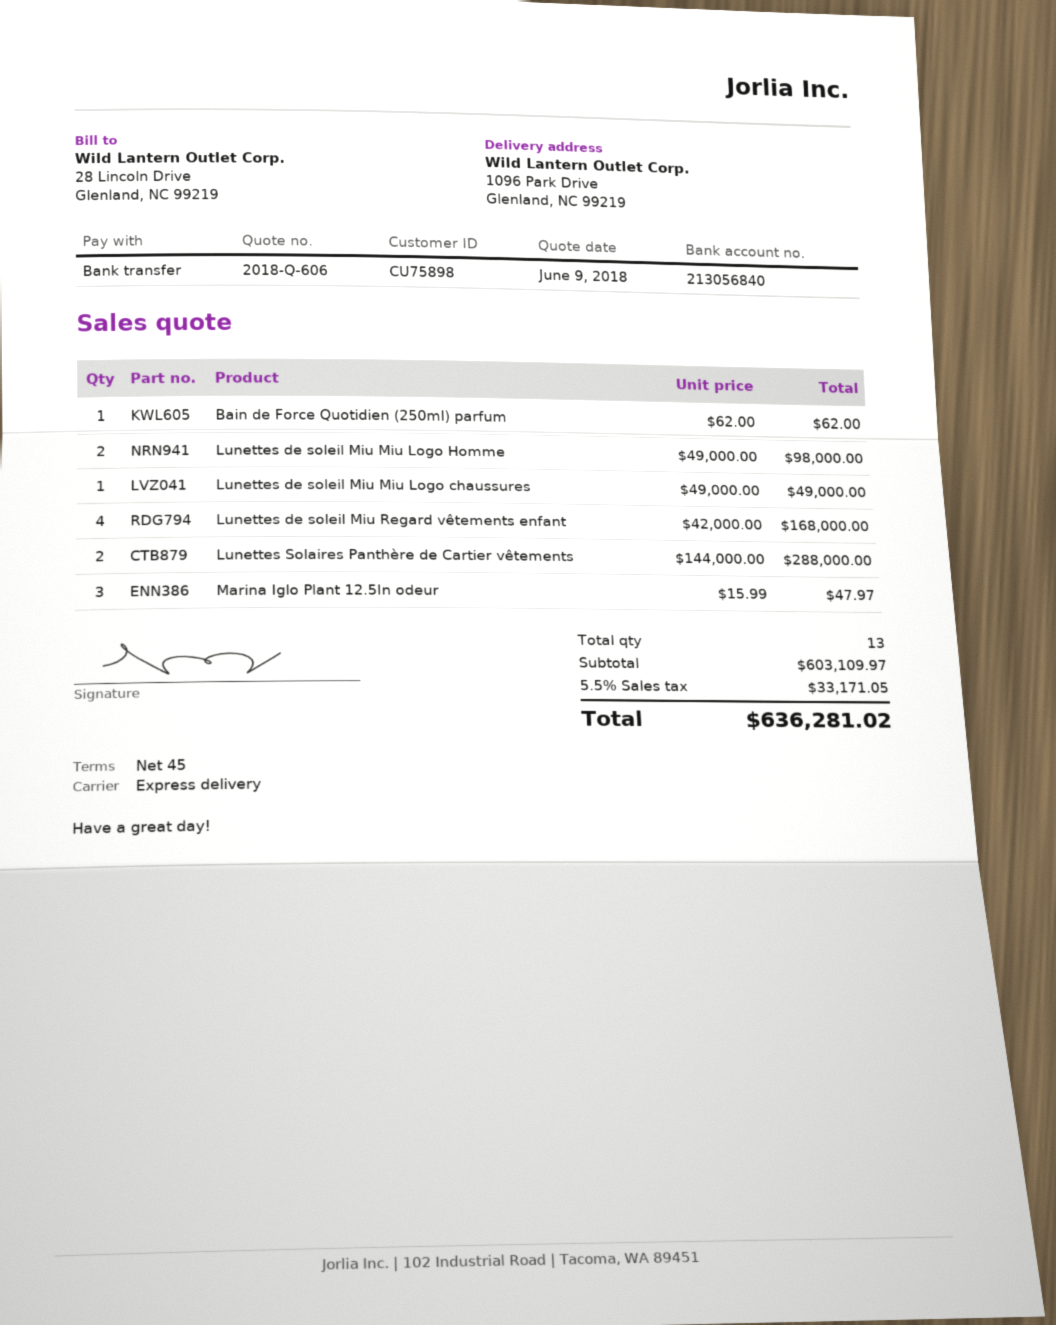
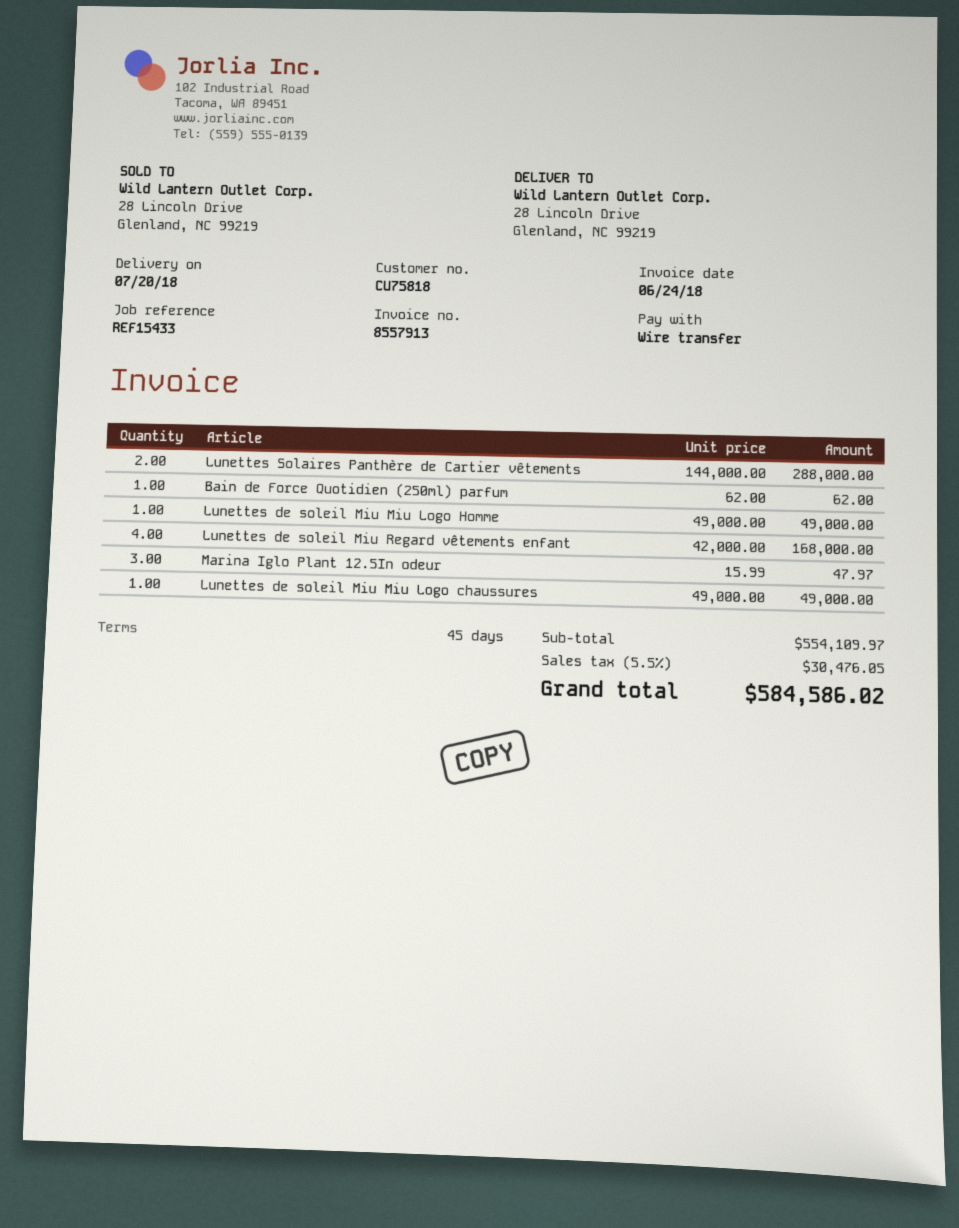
customer number: CU75898 -> CU75818
ship to: 1096 Park Drive, Glenland, NC 99219 -> 28 Lincoln Drive, Glenland, NC 99219
Lunettes de soleil Miu Miu Logo Homme: 2 x 49000.00 = 98000.00 -> 1 x 49000.00 = 49000.00
subtotal: 603109.97 -> 554109.97
tax: 5.5% = 33171.05 -> 5.5% = 30476.05
total: 636281.02 -> 584586.02

